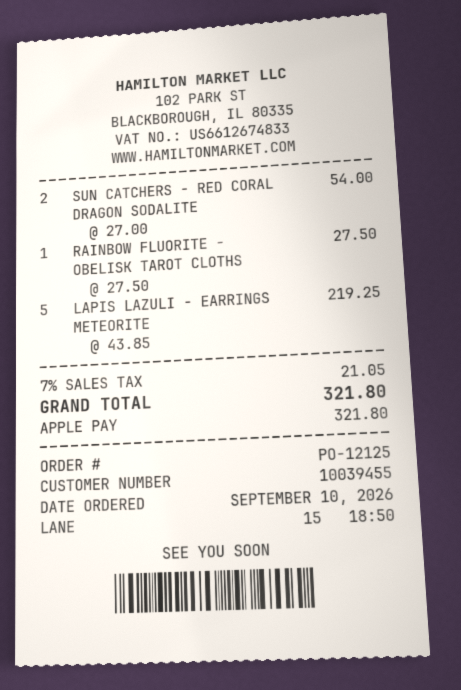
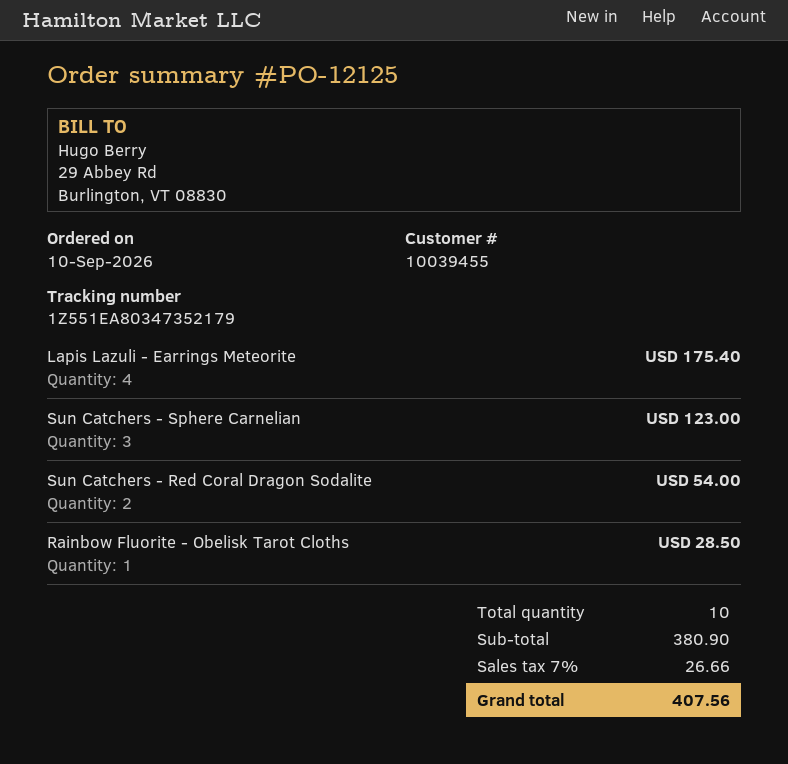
RAINBOW FLUORITE - OBELISK TAROT CLOTHS: 1 for 27.50 -> 1 for 28.50
LAPIS LAZULI - EARRINGS METEORITE: 5 for 219.25 -> 4 for 175.40
Sun Catchers - Sphere Carnelian: none -> 3 for 123.00
tax: 7% = 21.05 -> 7% = 26.66
total: 321.80 -> 407.56

